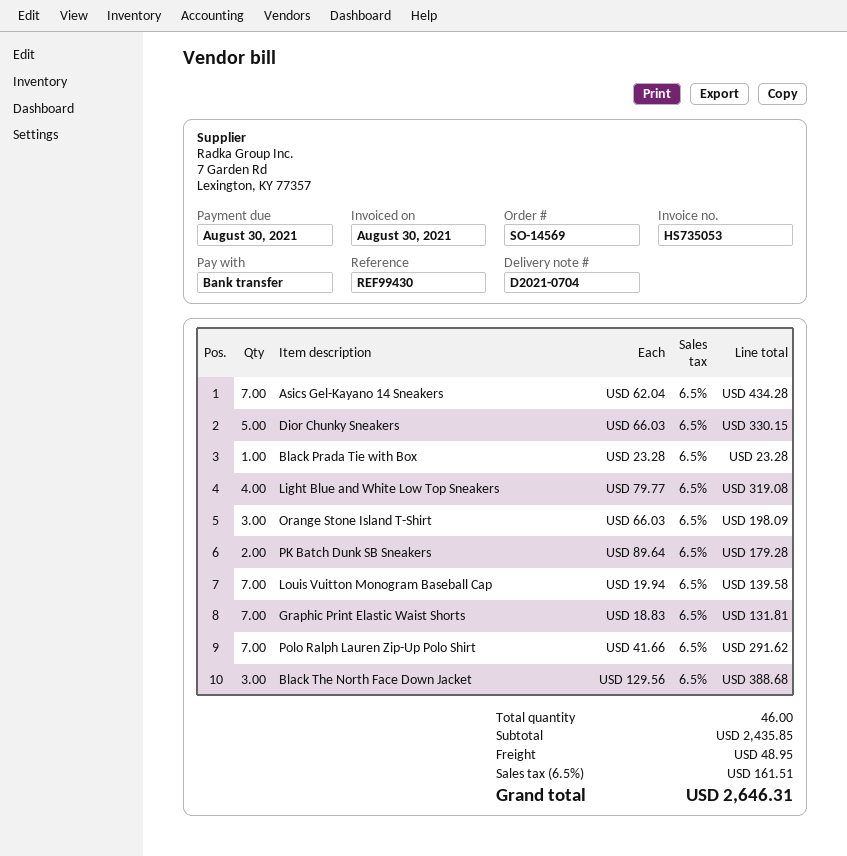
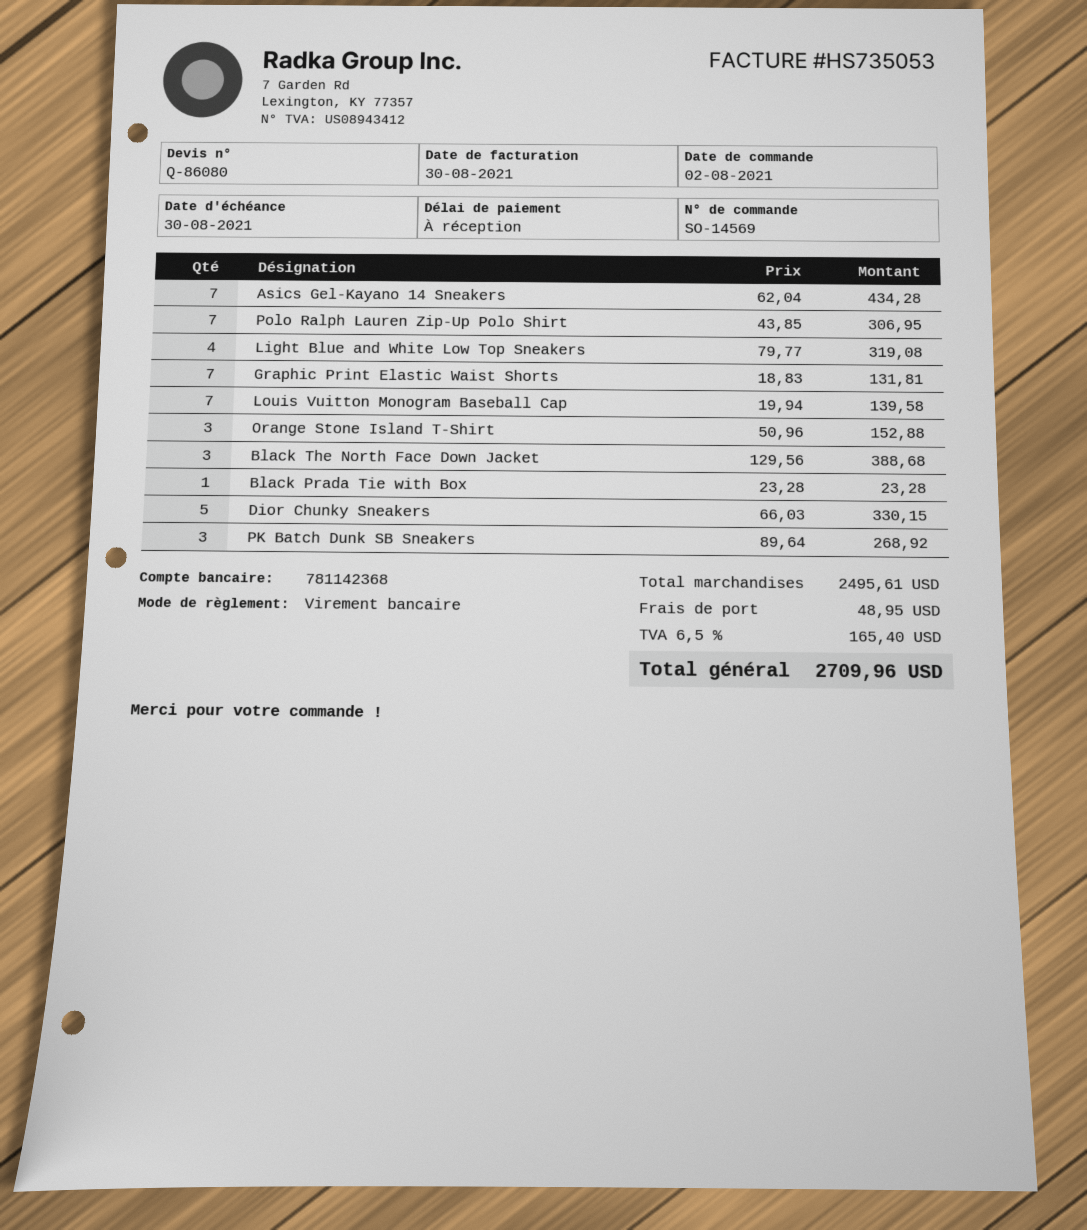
Orange Stone Island T-Shirt: 3 x 66.03 = 198.09 -> 3 x 50.96 = 152.88
PK Batch Dunk SB Sneakers: 2 x 89.64 = 179.28 -> 3 x 89.64 = 268.92
Polo Ralph Lauren Zip-Up Polo Shirt: 7 x 41.66 = 291.62 -> 7 x 43.85 = 306.95
subtotal: 2435.85 -> 2495.61
tax: 6.5% = 161.51 -> 6.5% = 165.40
total: 2646.31 -> 2709.96

